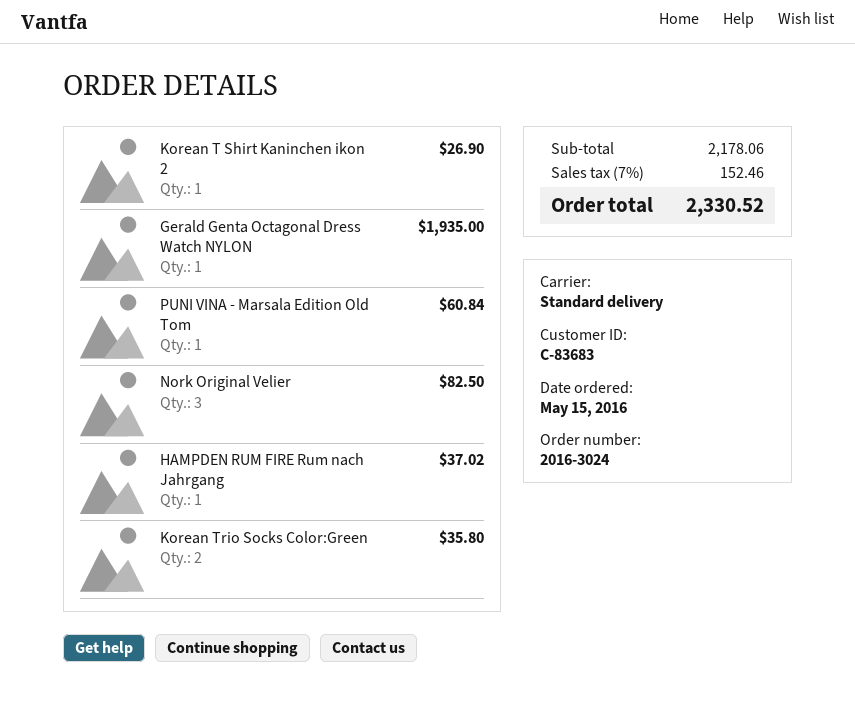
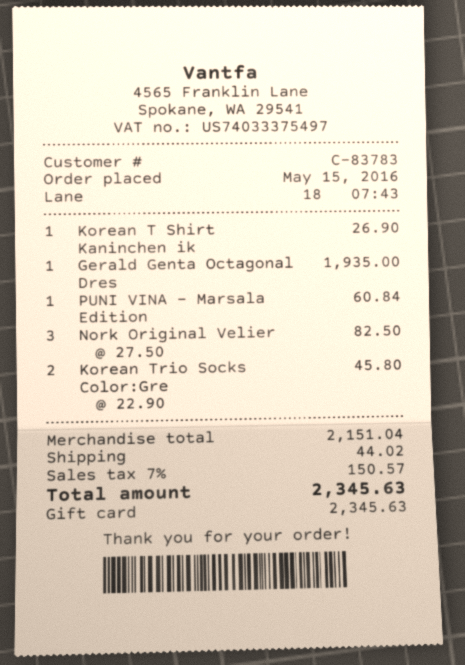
customer number: C-83683 -> C-83783
HAMPDEN RUM FIRE Rum nach Jahrgang: 1 for 37.02 -> none
Korean Trio Socks Color:Green: 2 for 35.80 -> 2 for 45.80
subtotal: 2178.06 -> 2151.04
shipping: none -> 44.02
tax: 7% = 152.46 -> 7% = 150.57
total: 2330.52 -> 2345.63

